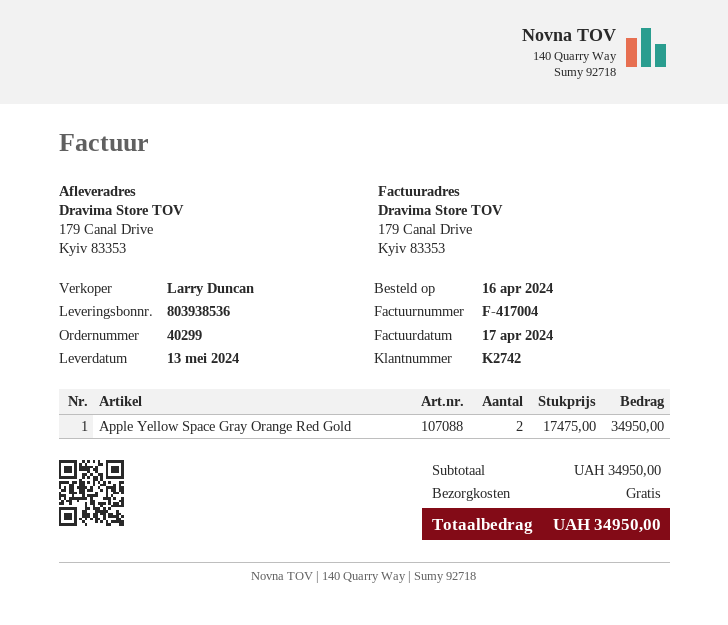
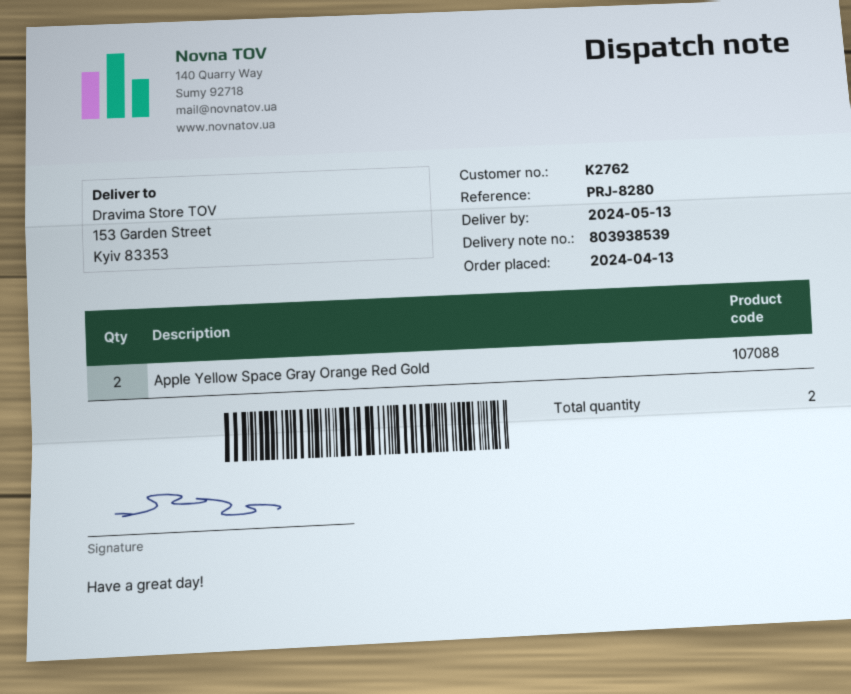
order date: 2024-04-16 -> 2024-04-13
delivery note number: 803938536 -> 803938539
customer number: K2742 -> K2762
ship to: 179 Canal Drive, Kyiv 83353 -> 153 Garden Street, Kyiv 83353

